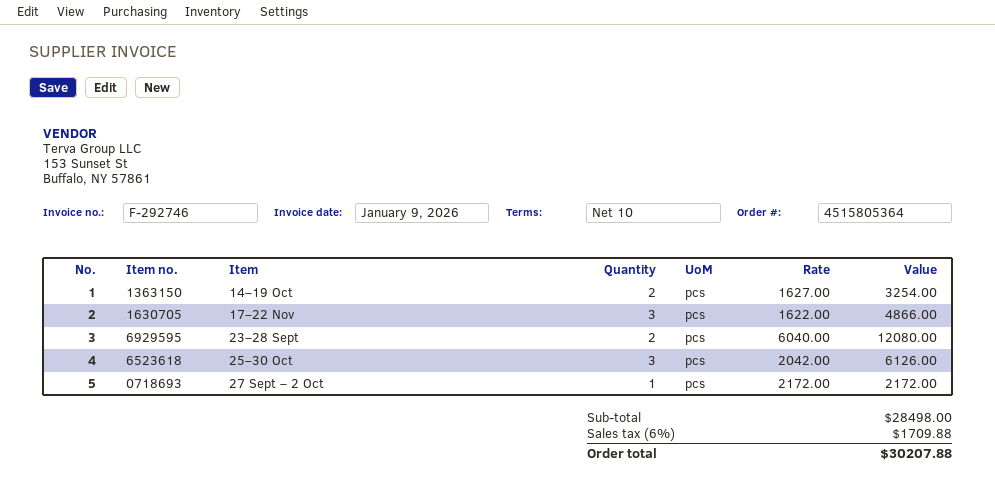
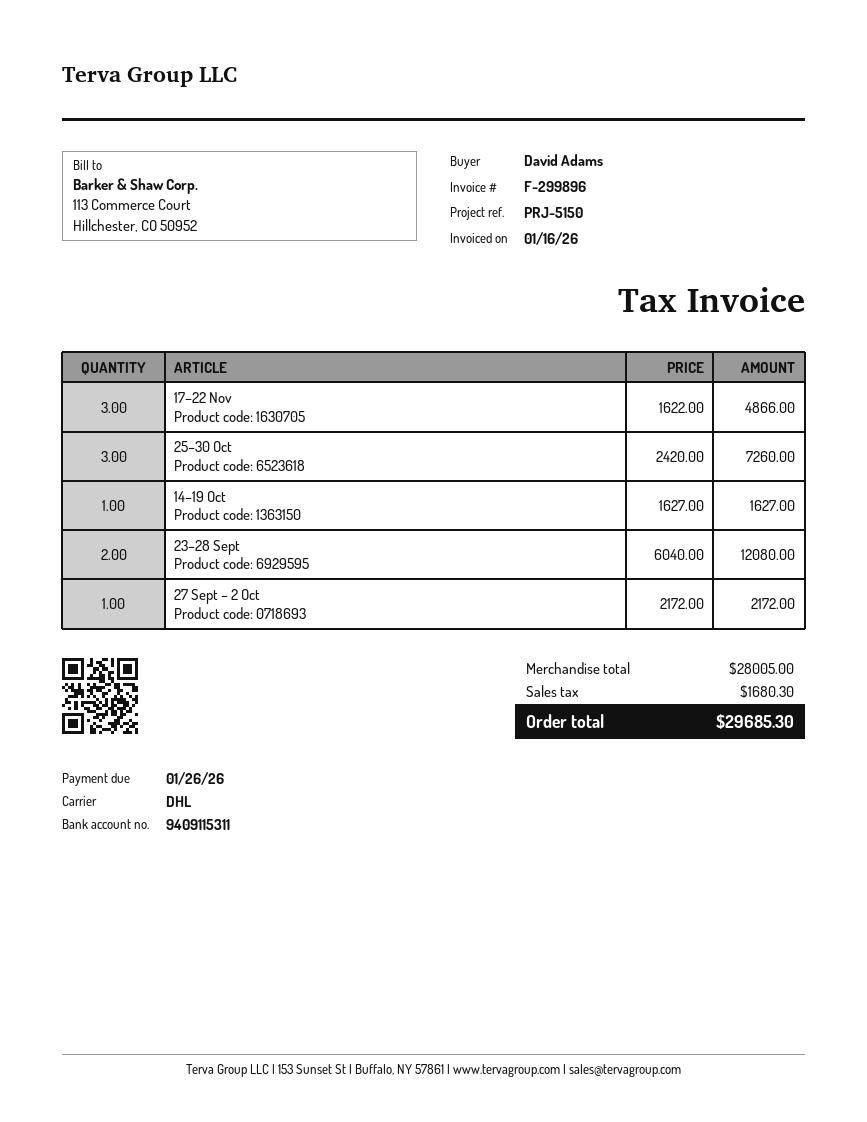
invoice number: F-292746 -> F-299896
invoice date: 2026-01-09 -> 2026-01-16
14–19 Oct: 2 x 1627.00 = 3254.00 -> 1 x 1627.00 = 1627.00
25–30 Oct: 3 x 2042.00 = 6126.00 -> 3 x 2420.00 = 7260.00
subtotal: 28498.00 -> 28005.00
tax: 1709.88 -> 1680.30
total: 30207.88 -> 29685.30

